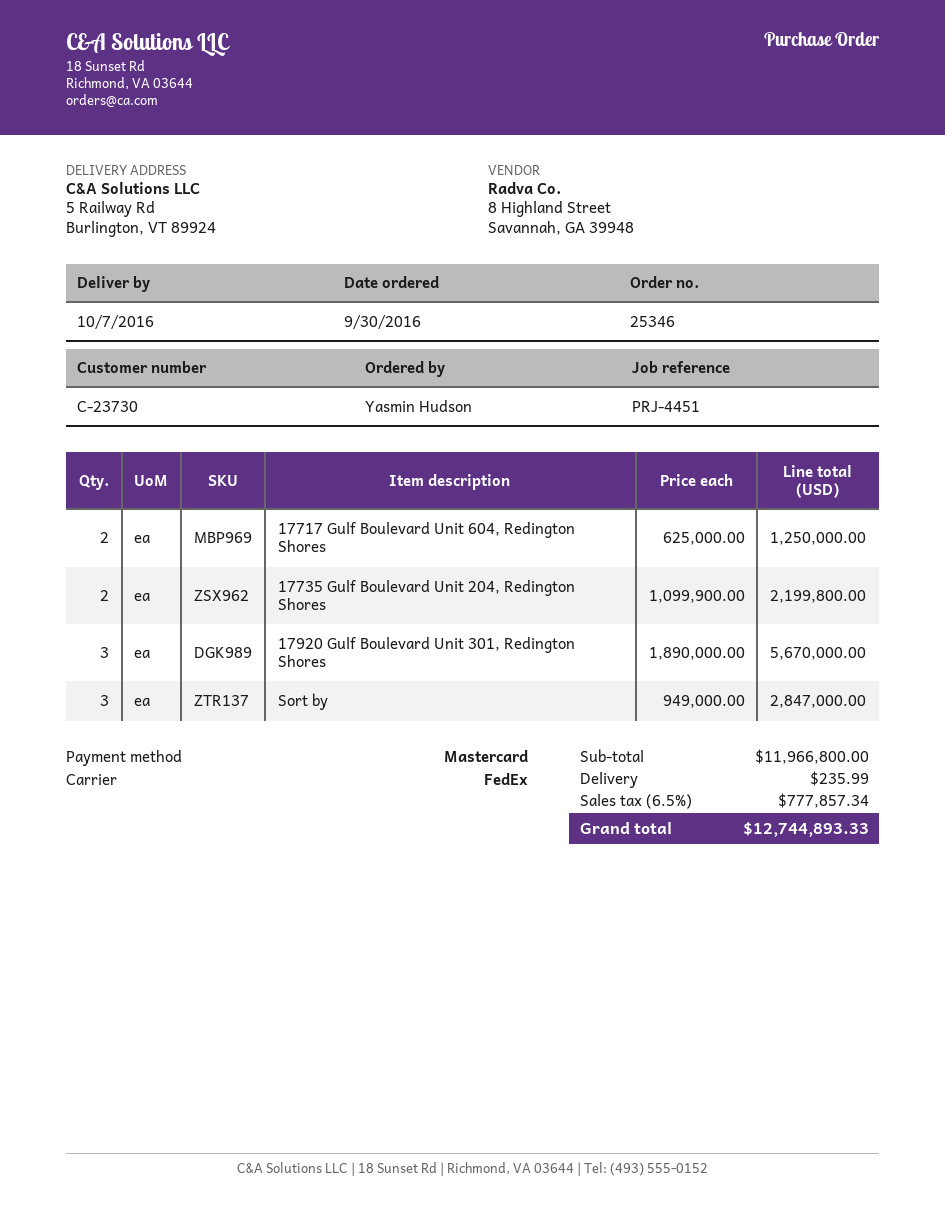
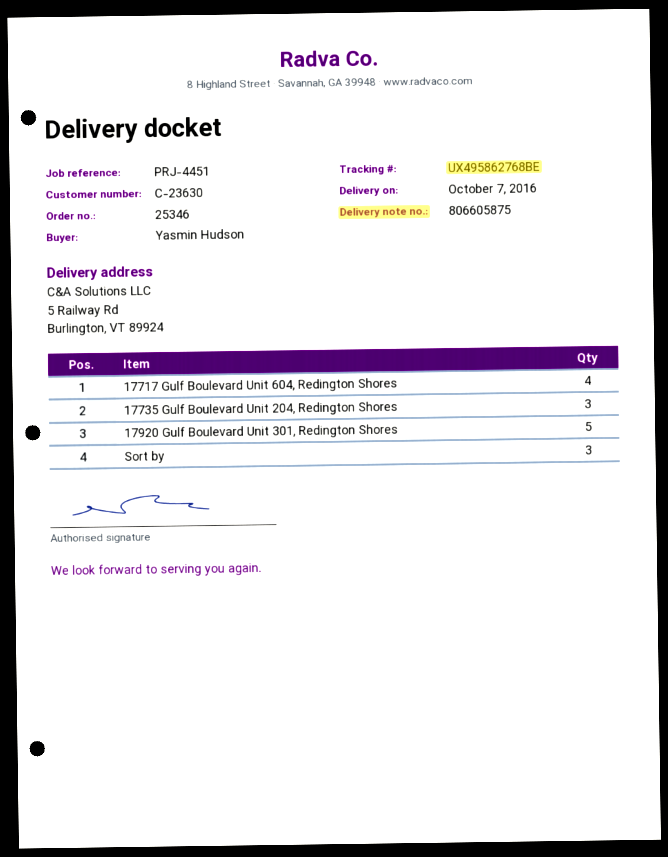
customer number: C-23730 -> C-23630
17717 Gulf Boulevard Unit 604, Redington Shores: 2 -> 4
17735 Gulf Boulevard Unit 204, Redington Shores: 2 -> 3
17920 Gulf Boulevard Unit 301, Redington Shores: 3 -> 5

